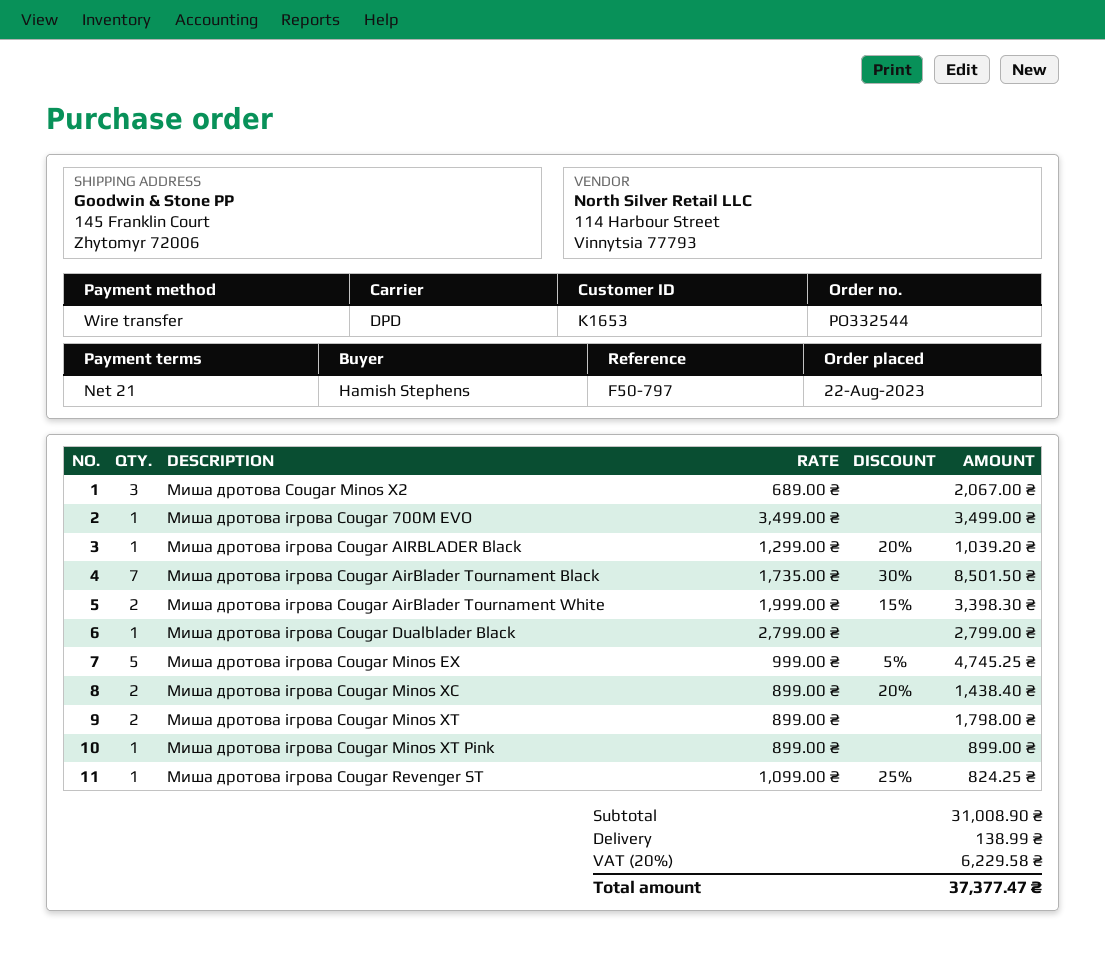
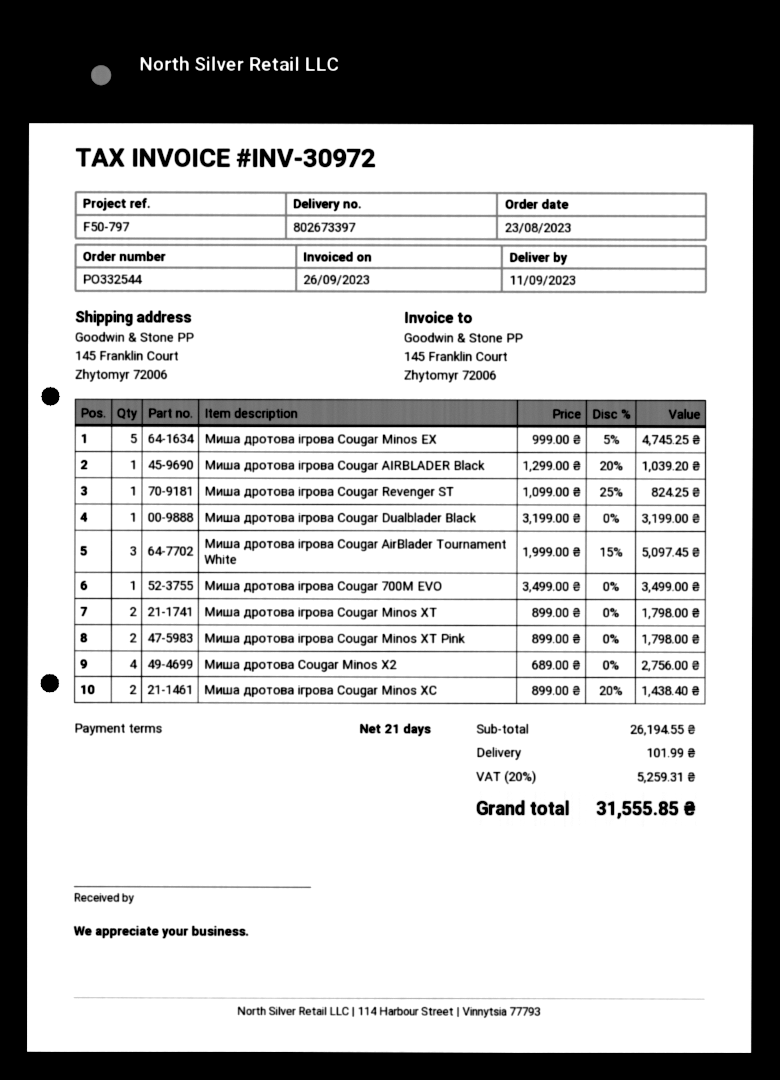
order date: 2023-08-22 -> 2023-08-23
Миша дротова Cougar Minos X2: 3 x 689.00 = 2067.00 -> 4 x 689.00 = 2756.00
Миша дротова ігрова Cougar AirBlader Tournament Black: 7 x 1735.00 - 30% = 8501.50 -> none
Миша дротова ігрова Cougar AirBlader Tournament White: 2 x 1999.00 - 15% = 3398.30 -> 3 x 1999.00 - 15% = 5097.45
Миша дротова ігрова Cougar Dualblader Black: 1 x 2799.00 = 2799.00 -> 1 x 3199.00 = 3199.00
Миша дротова ігрова Cougar Minos XT Pink: 1 x 899.00 = 899.00 -> 2 x 899.00 = 1798.00
subtotal: 31008.90 -> 26194.55
shipping: 138.99 -> 101.99
tax: 20% = 6229.58 -> 20% = 5259.31
total: 37377.47 -> 31555.85

